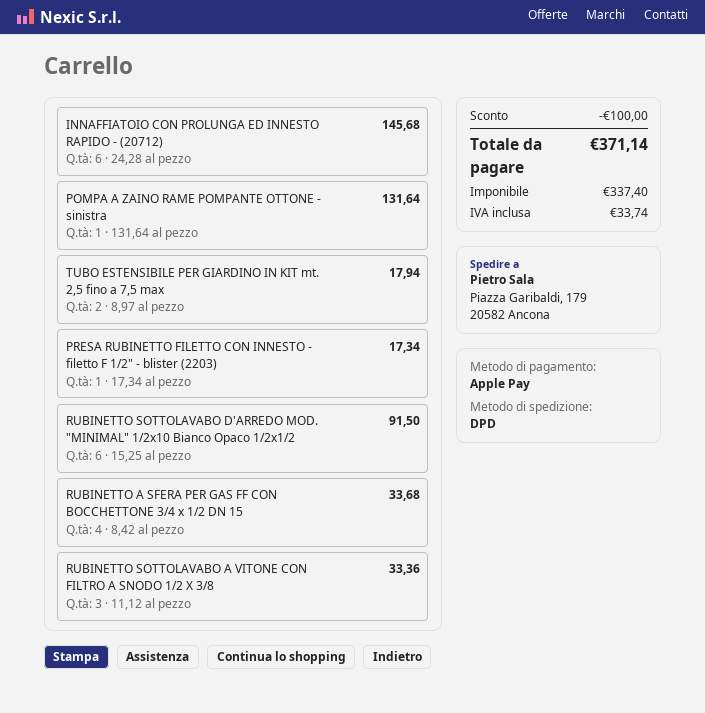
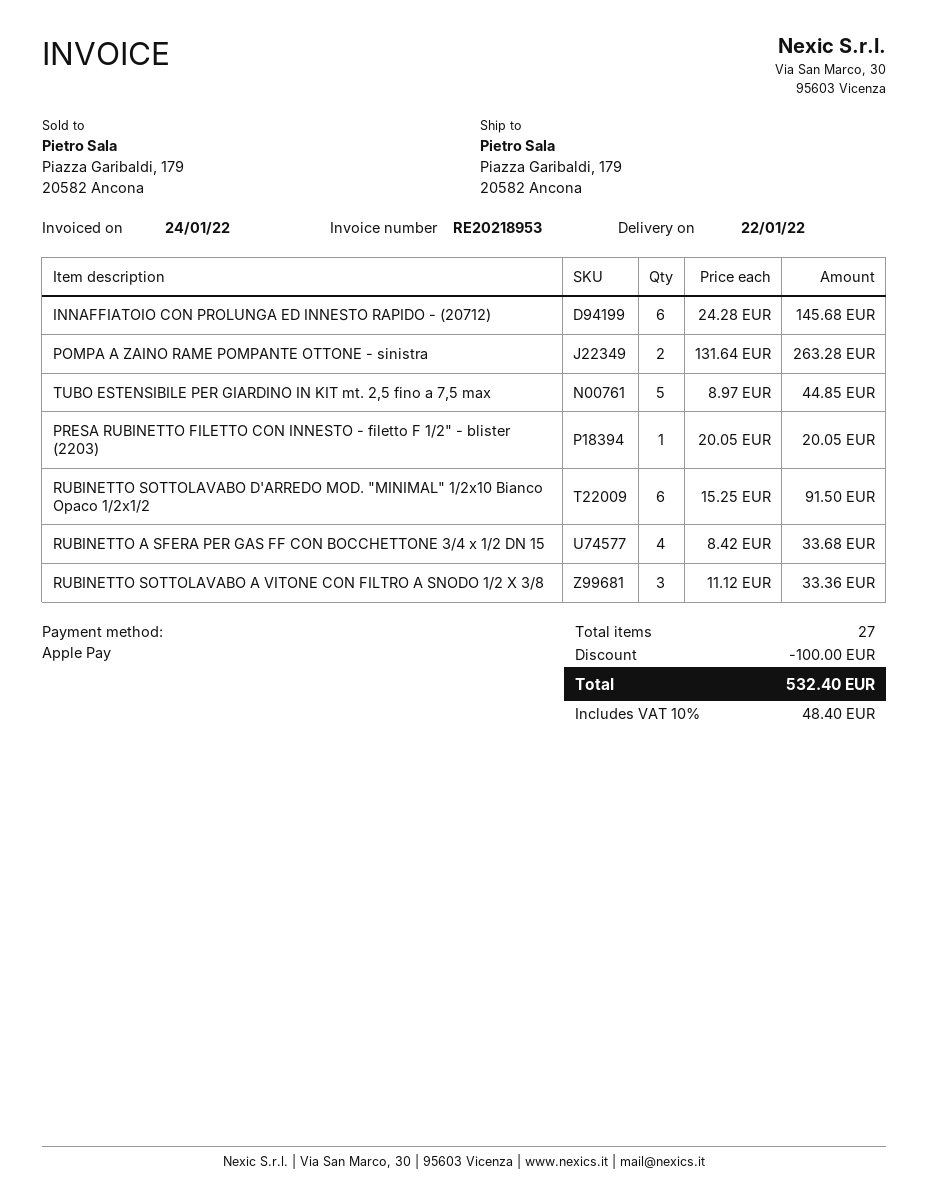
POMPA A ZAINO RAME POMPANTE OTTONE - sinistra: 1 x 131.64 = 131.64 -> 2 x 131.64 = 263.28
TUBO ESTENSIBILE PER GIARDINO IN KIT mt. 2,5 fino a 7,5 max: 2 x 8.97 = 17.94 -> 5 x 8.97 = 44.85
PRESA RUBINETTO FILETTO CON INNESTO - filetto F 1/2" - blister (2203): 1 x 17.34 = 17.34 -> 1 x 20.05 = 20.05
tax: 33.74 -> 48.40
total: 371.14 -> 532.40

